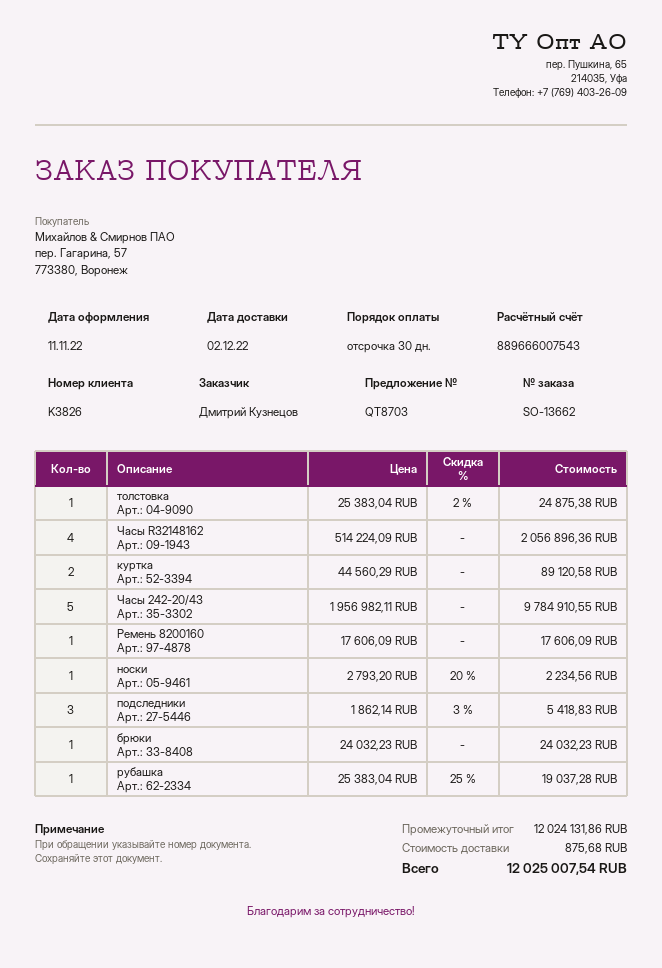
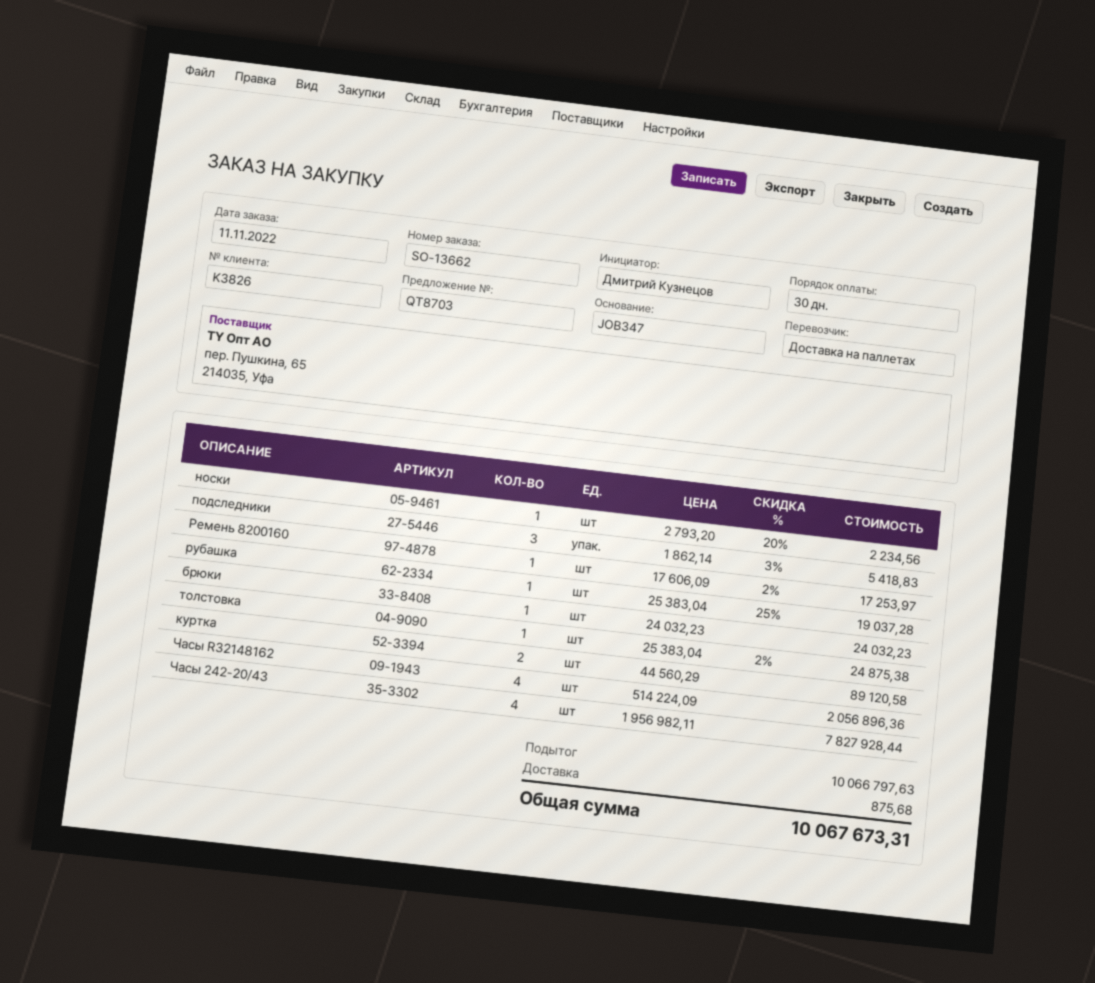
Часы 242-20/43: 5 x 1956982.11 = 9784910.55 -> 4 x 1956982.11 = 7827928.44
Ремень 8200160: 1 x 17606.09 = 17606.09 -> 1 x 17606.09 - 2% = 17253.97
subtotal: 12024131.86 -> 10066797.63
total: 12025007.54 -> 10067673.31

